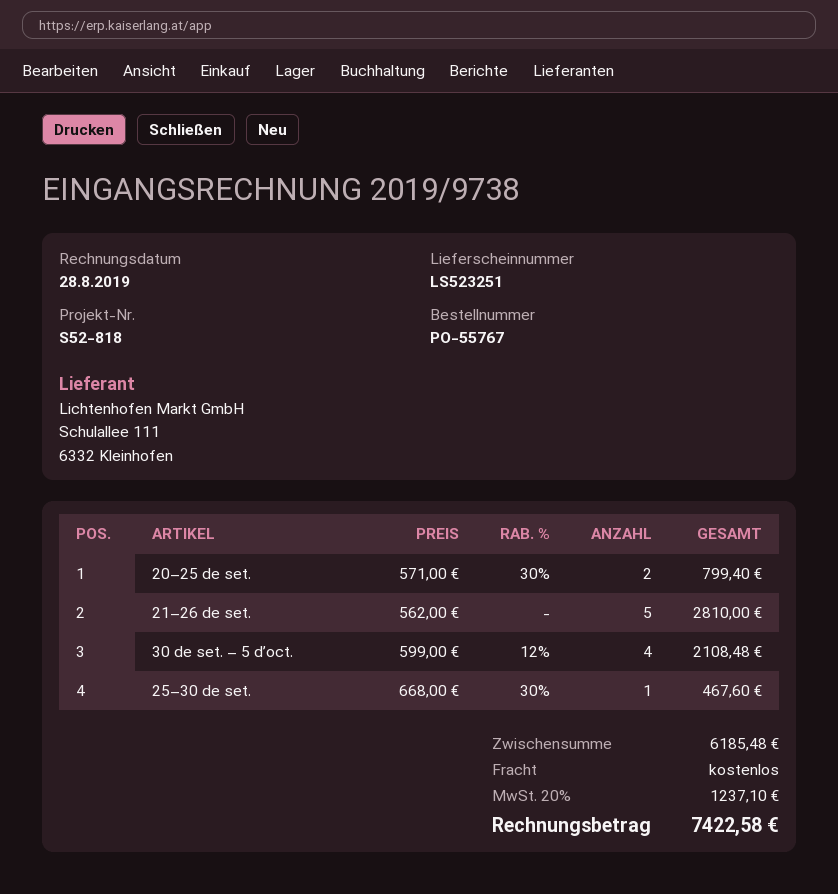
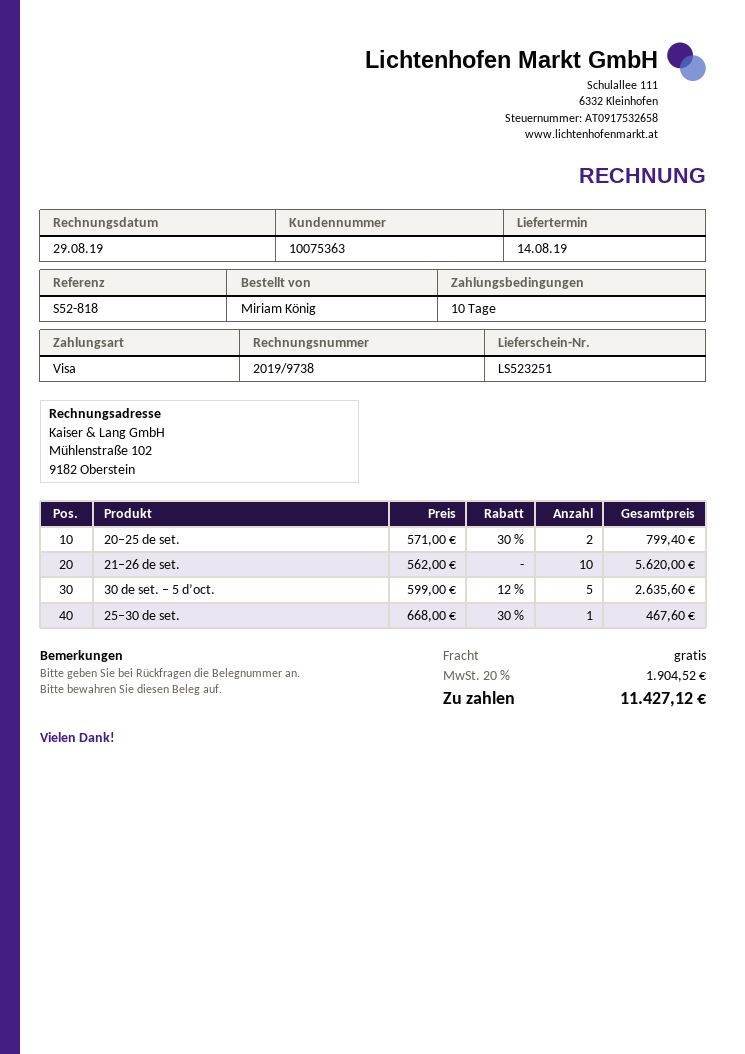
invoice date: 2019-08-28 -> 2019-08-29
21–26 de set.: 5 x 562.00 = 2810.00 -> 10 x 562.00 = 5620.00
30 de set. – 5 d’oct.: 4 x 599.00 - 12% = 2108.48 -> 5 x 599.00 - 12% = 2635.60
tax: 20% = 1237.10 -> 20% = 1904.52
total: 7422.58 -> 11427.12

